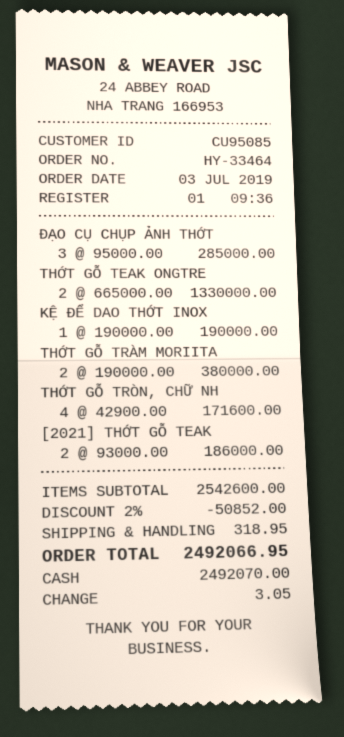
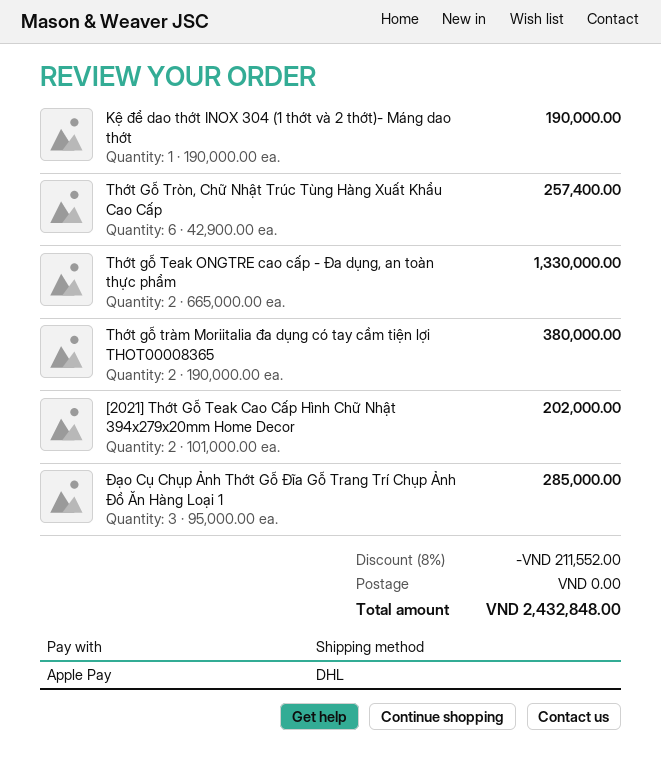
payment method: cash -> Apple Pay
THỚT GỖ TRÒN, CHỮ NH: 4 x 42900.00 = 171600.00 -> 6 x 42900.00 = 257400.00
[2021] THỚT GỖ TEAK: 2 x 93000.00 = 186000.00 -> 2 x 101000.00 = 202000.00
discount: 2% = 50852.00 -> 8% = 211552.00
shipping: 318.95 -> 0.00
total: 2492066.95 -> 2432848.00

